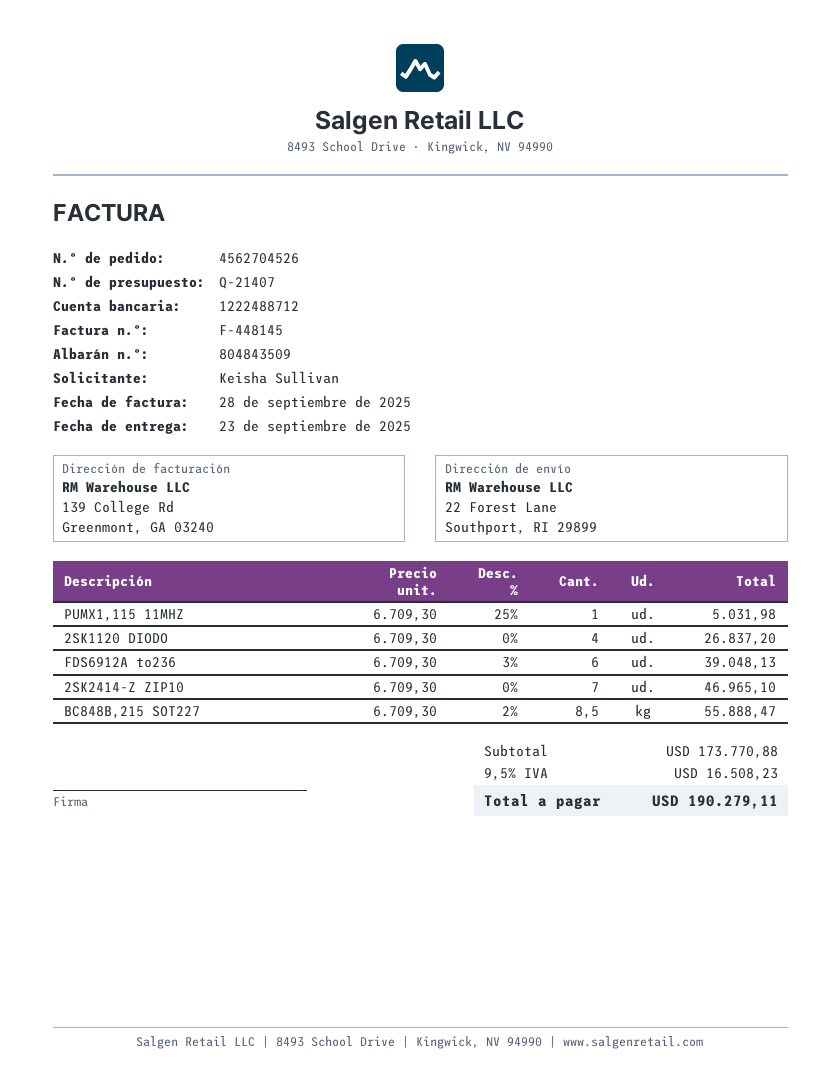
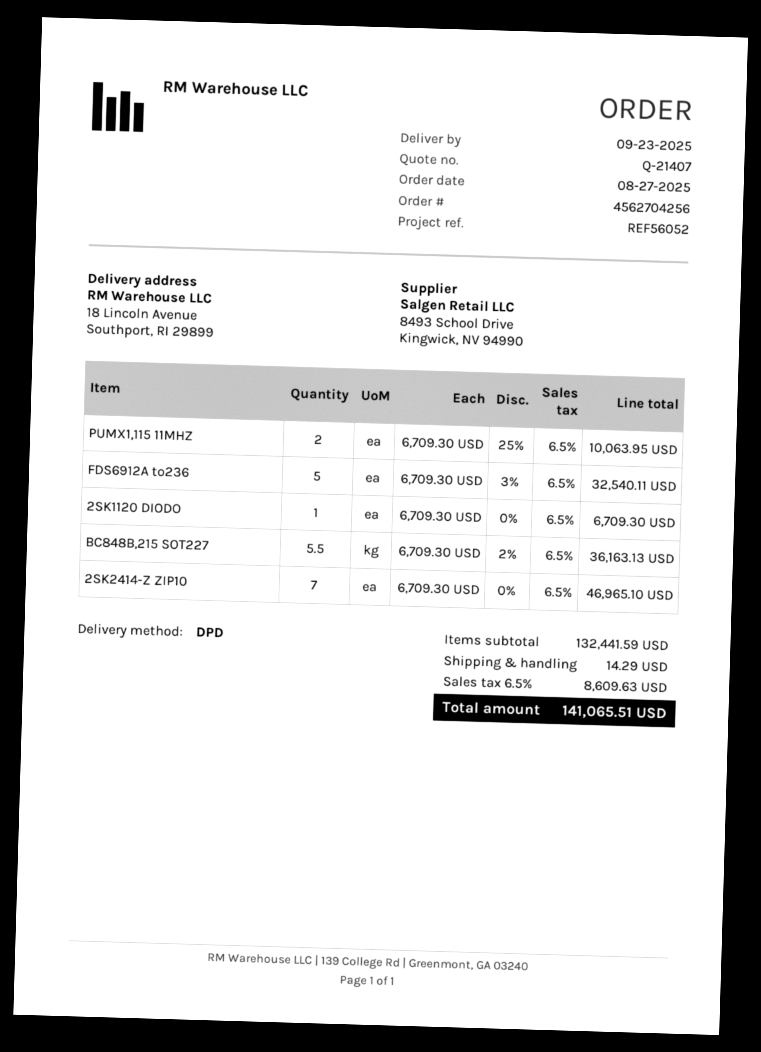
order number: 4562704526 -> 4562704256
ship to: 22 Forest Lane, Southport, RI 29899 -> 18 Lincoln Avenue, Southport, RI 29899
PUMX1,115 11MHZ: 1 x 6709.30 - 25% = 5031.98 -> 2 x 6709.30 - 25% = 10063.95
2SK1120 DIODO: 4 x 6709.30 = 26837.20 -> 1 x 6709.30 = 6709.30
FDS6912A to236: 6 x 6709.30 - 3% = 39048.13 -> 5 x 6709.30 - 3% = 32540.11
BC848B,215 SOT227: 8.5 x 6709.30 - 2% = 55888.47 -> 5.5 x 6709.30 - 2% = 36163.13
subtotal: 173770.88 -> 132441.59
shipping: none -> 14.29
tax: 9.5% = 16508.23 -> 6.5% = 8609.63
total: 190279.11 -> 141065.51

